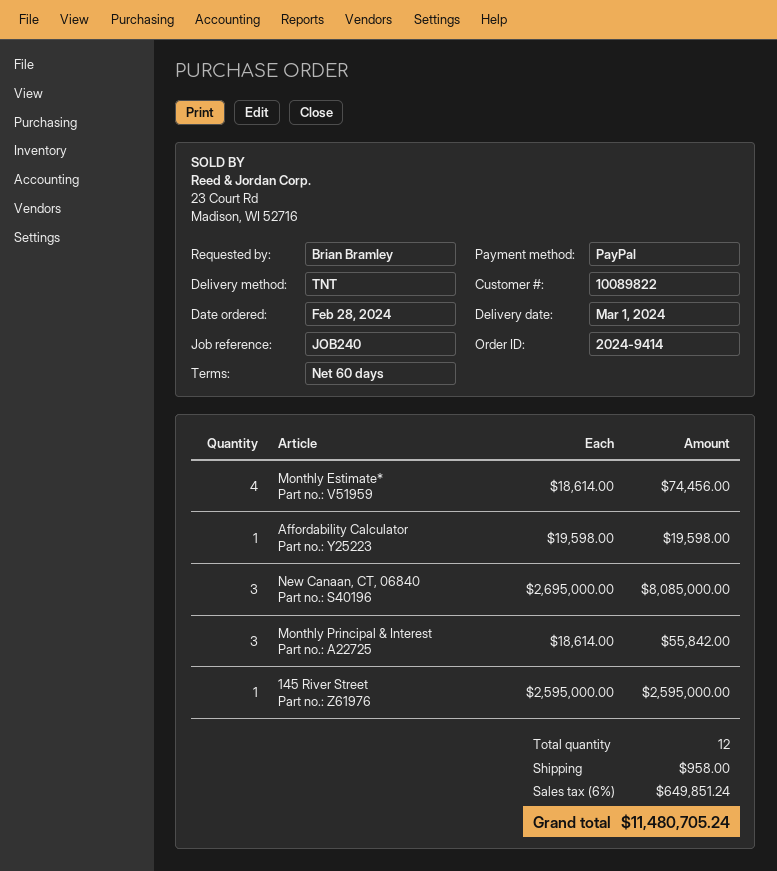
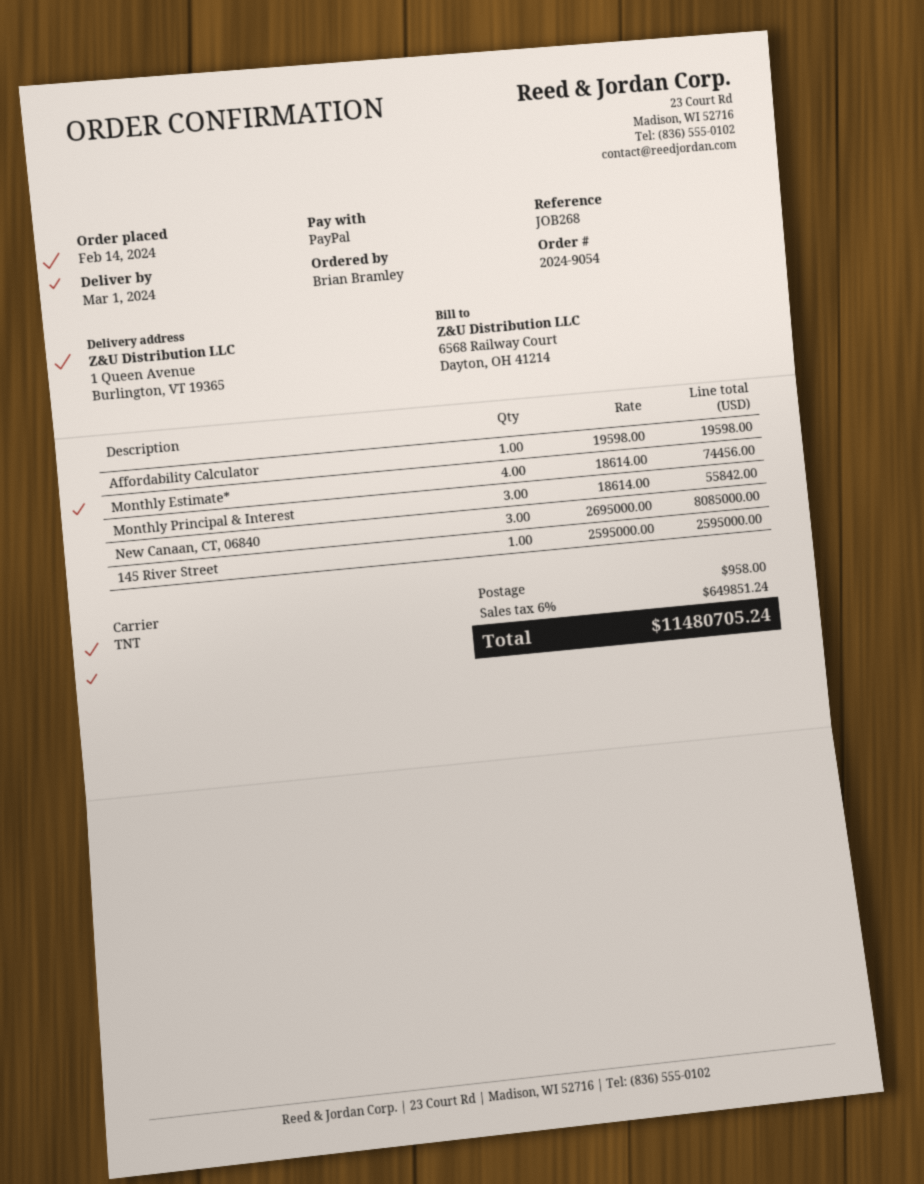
order number: 2024-9414 -> 2024-9054
order date: 2024-02-28 -> 2024-02-14
reference: JOB240 -> JOB268

